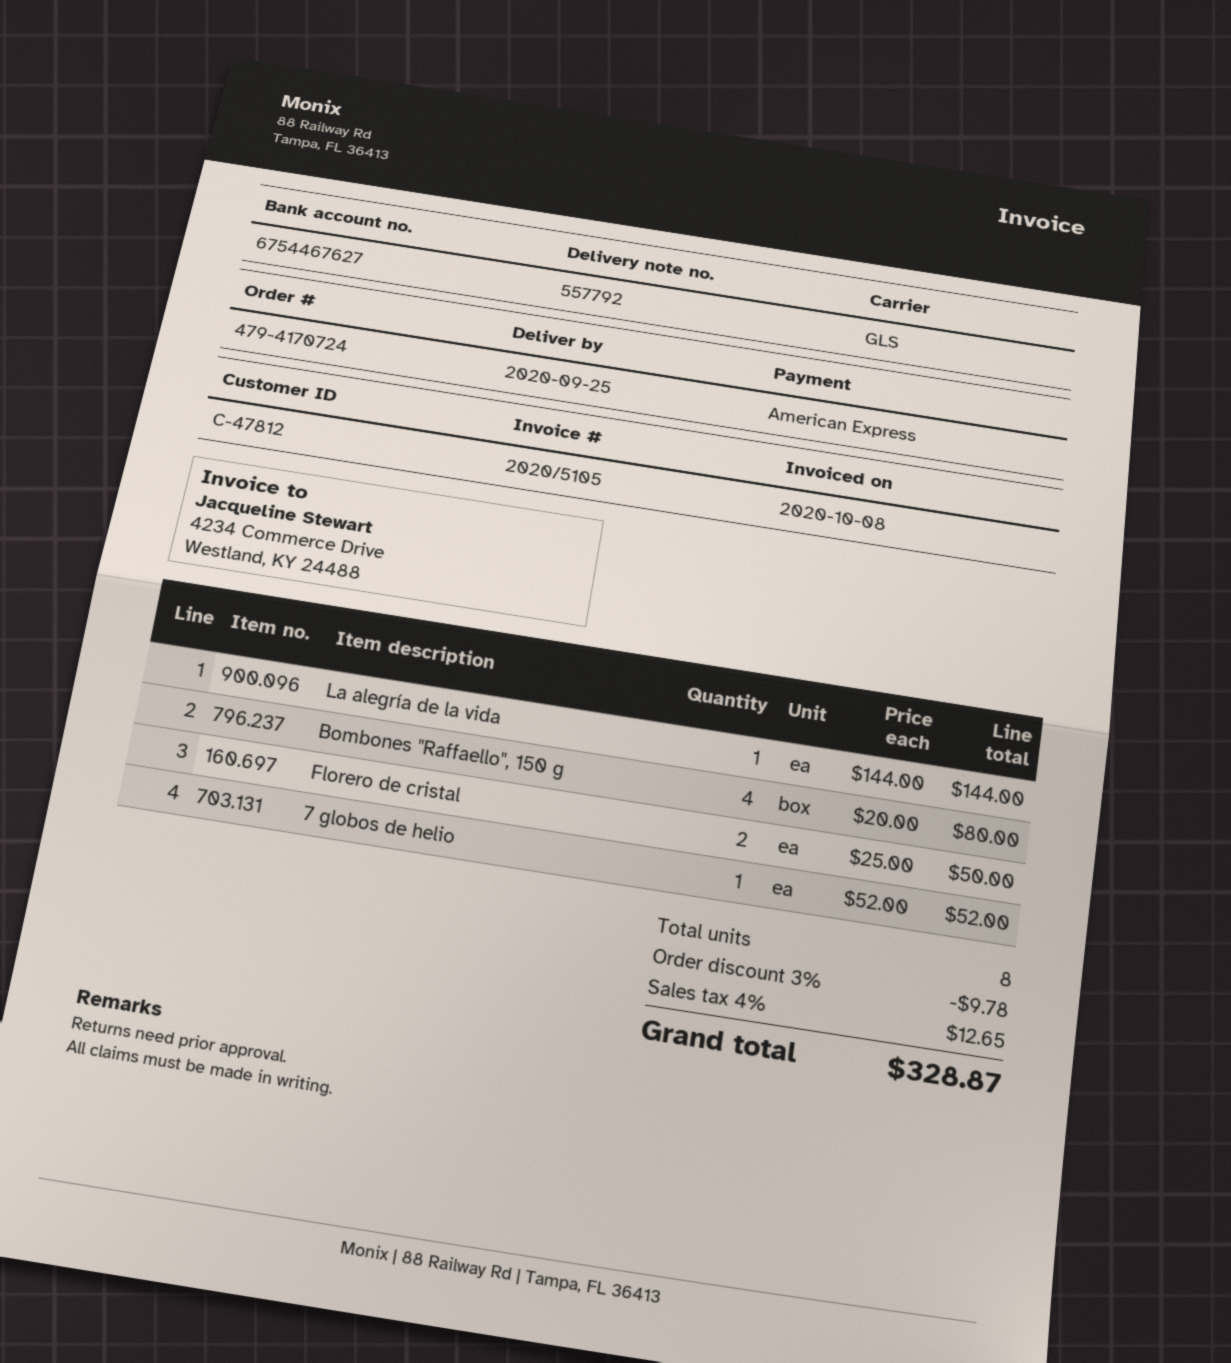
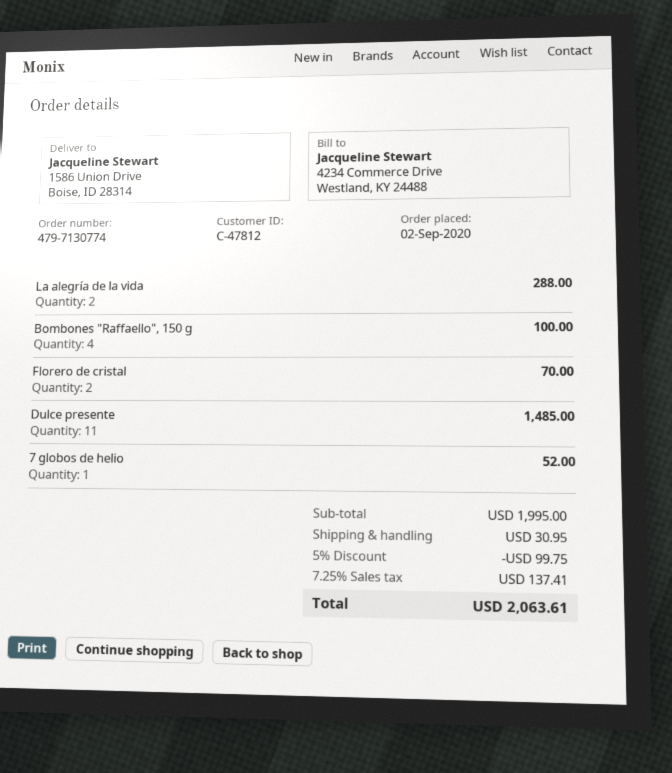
order number: 479-4170724 -> 479-7130774
La alegría de la vida: 1 for 144.00 -> 2 for 288.00
Bombones "Raffaello", 150 g: 4 for 80.00 -> 4 for 100.00
Florero de cristal: 2 for 50.00 -> 2 for 70.00
Dulce presente: none -> 11 for 1485.00
discount: 3% = 9.78 -> 5% = 99.75
shipping: none -> 30.95
tax: 4% = 12.65 -> 7.25% = 137.41
total: 328.87 -> 2063.61

